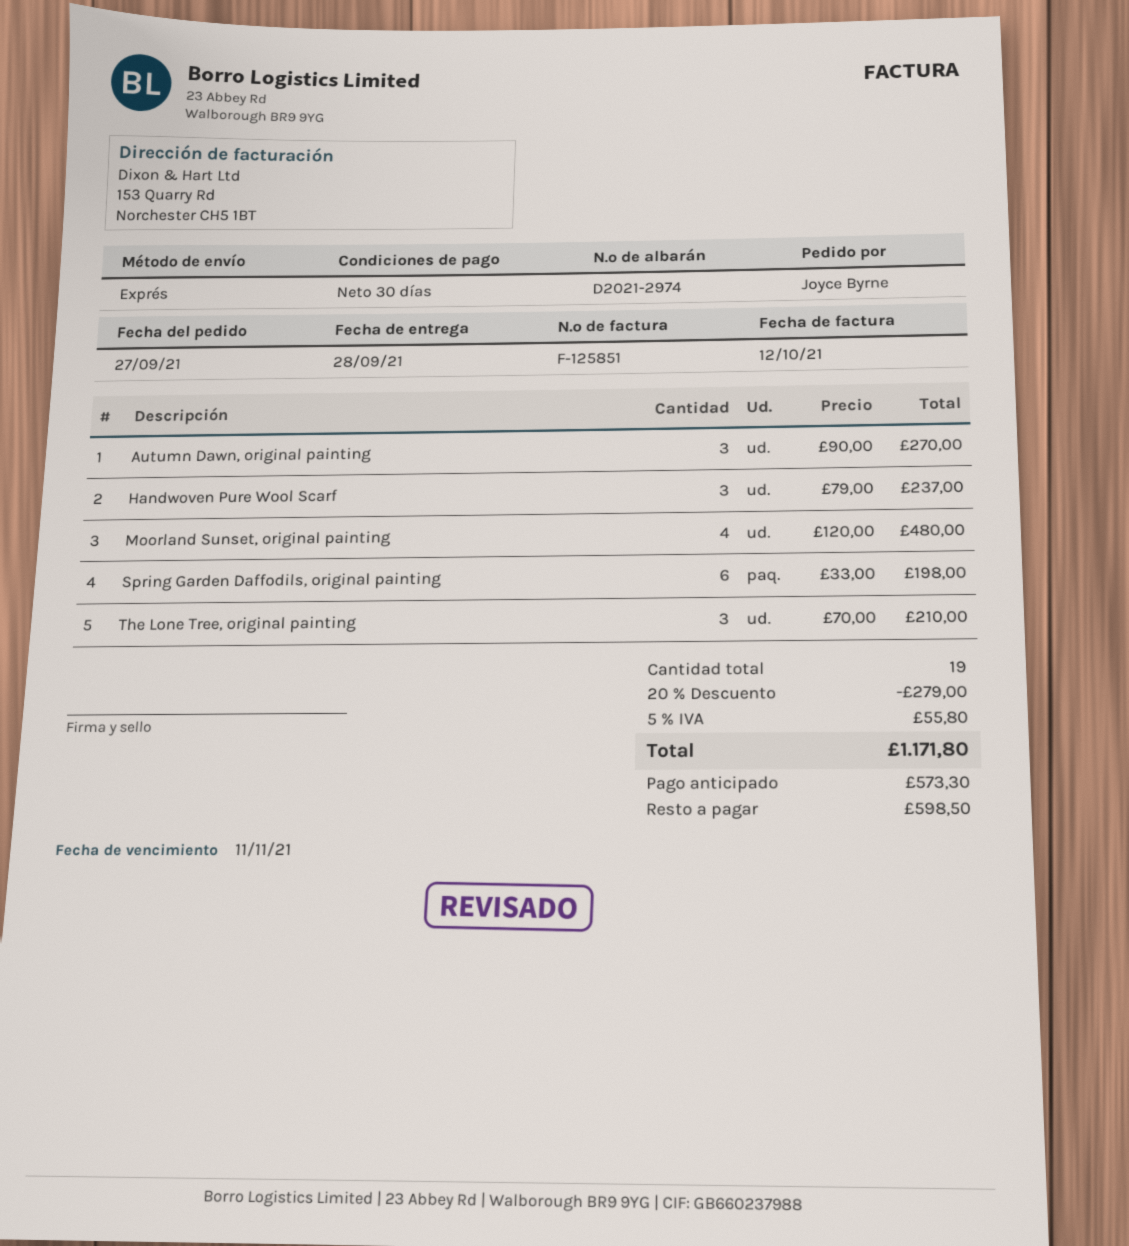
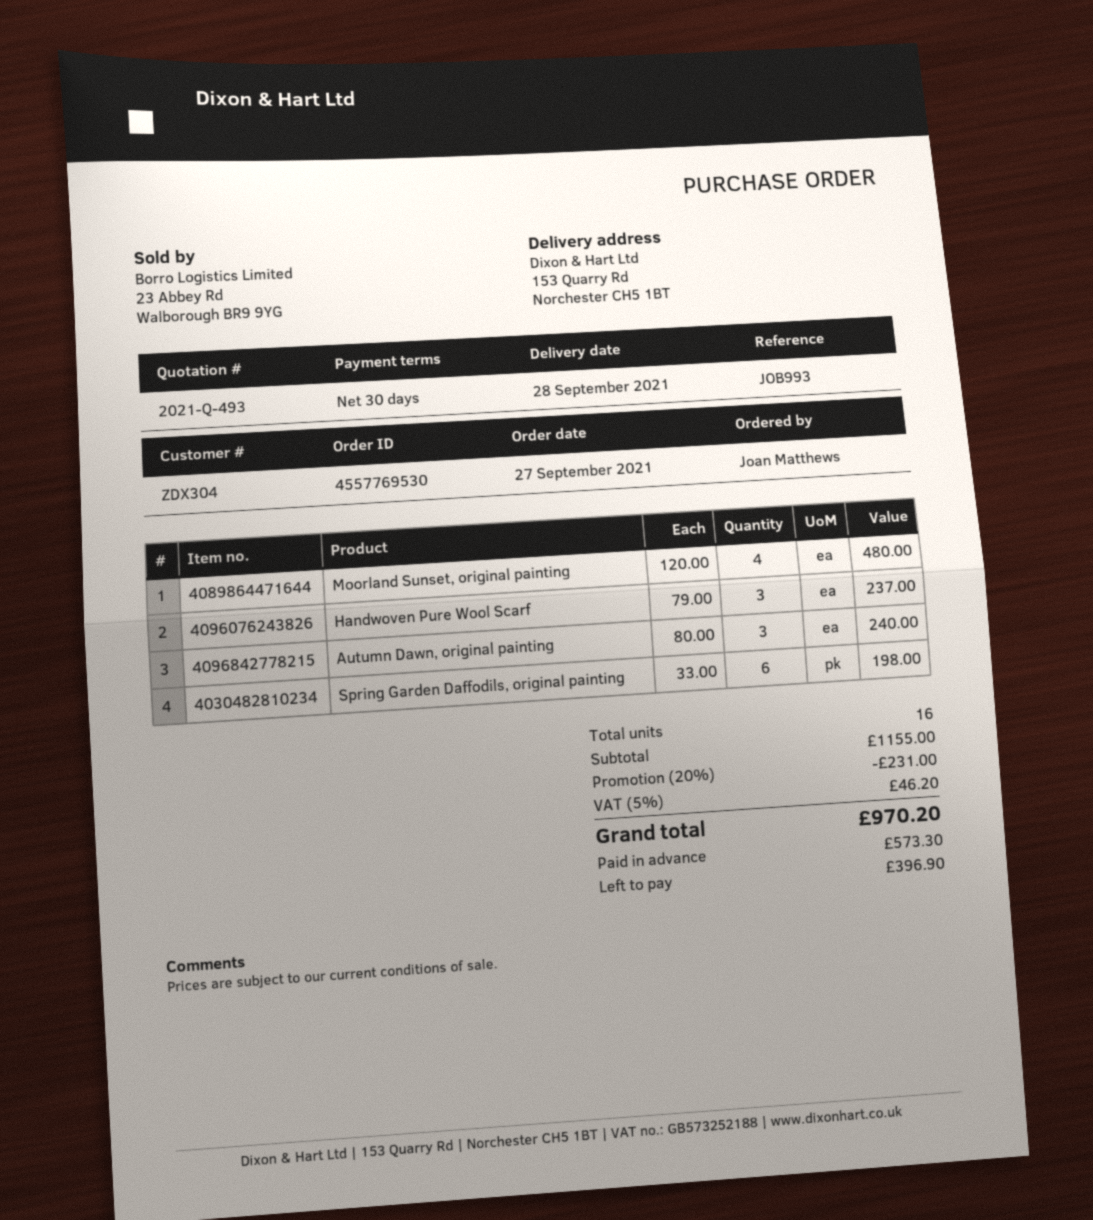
ordered by: Joyce Byrne -> Joan Matthews
Autumn Dawn, original painting: 3 x 90.00 = 270.00 -> 3 x 80.00 = 240.00
The Lone Tree, original painting: 3 x 70.00 = 210.00 -> none
total quantity: 19 -> 16
discount: 20% = 279.00 -> 20% = 231.00
tax: 5% = 55.80 -> 5% = 46.20
total: 1171.80 -> 970.20
balance: 598.50 -> 396.90

